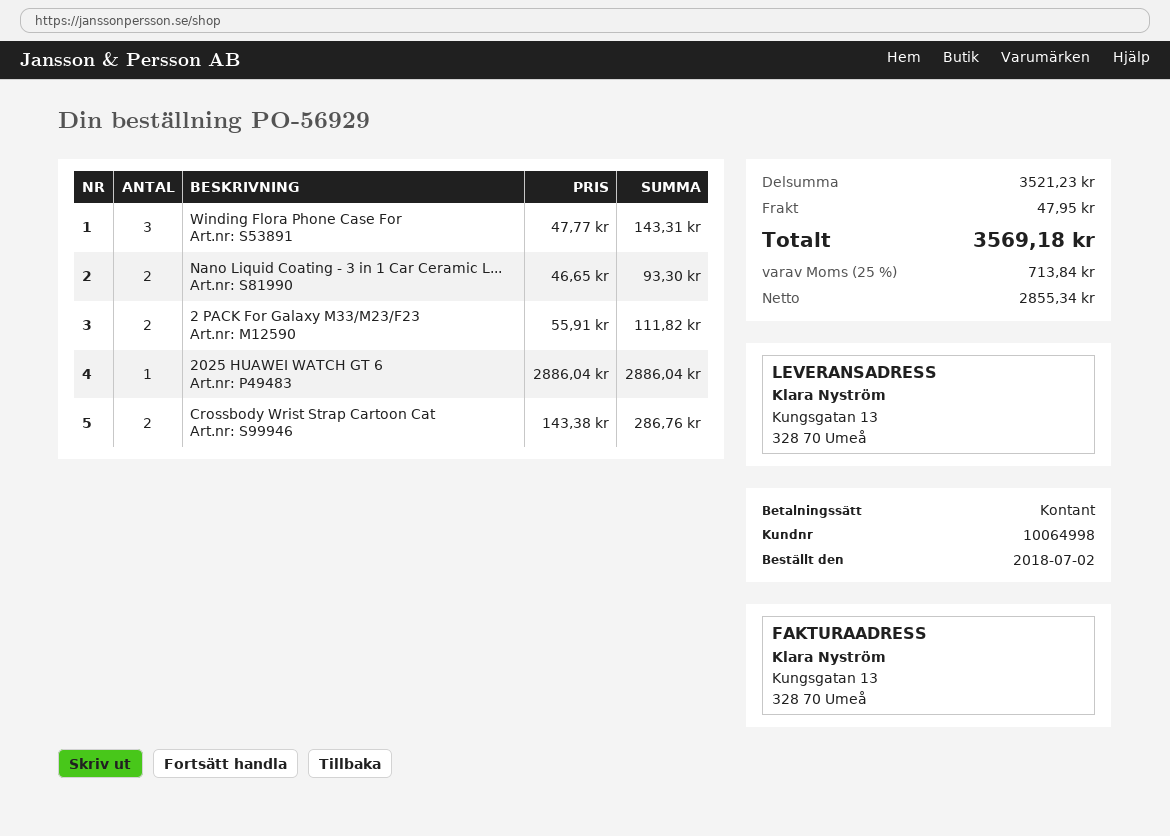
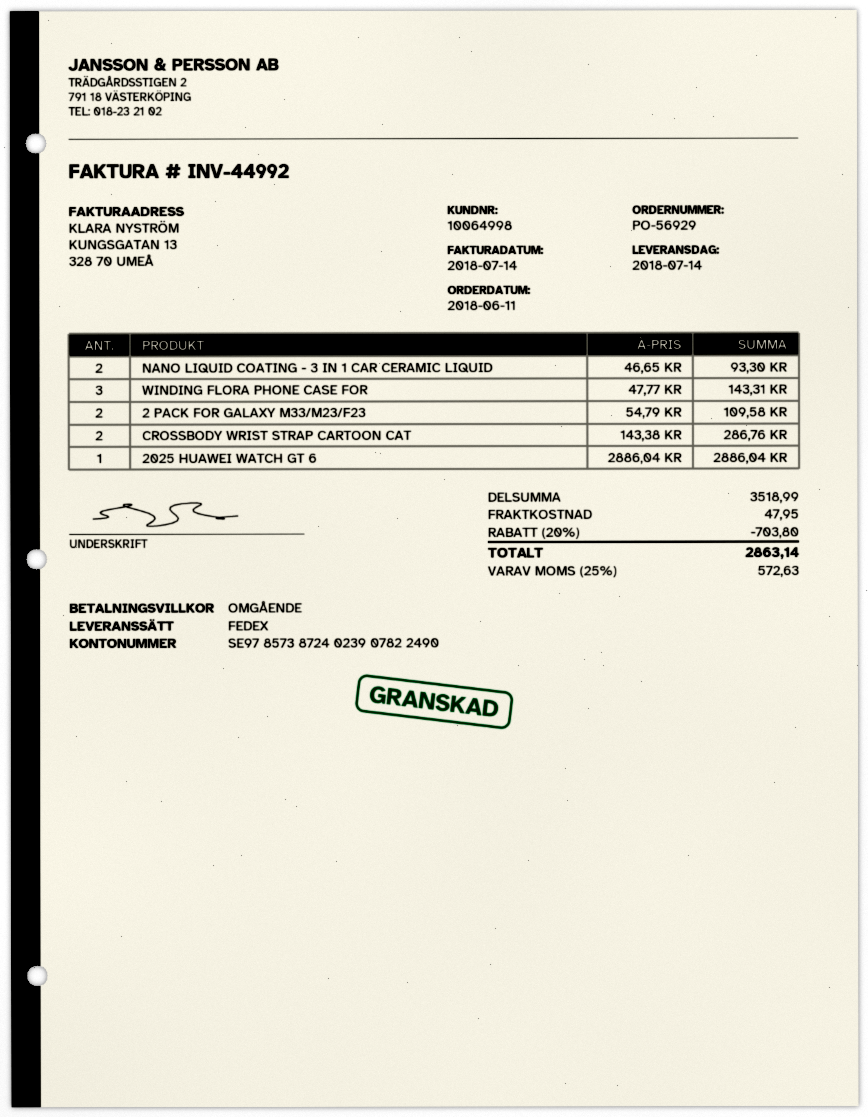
order date: 2018-07-02 -> 2018-06-11
2 PACK For Galaxy M33/M23/F23: 2 x 55.91 = 111.82 -> 2 x 54.79 = 109.58
subtotal: 3521.23 -> 3518.99
discount: none -> 20% = 703.80
tax: 25% = 713.84 -> 25% = 572.63
total: 3569.18 -> 2863.14

